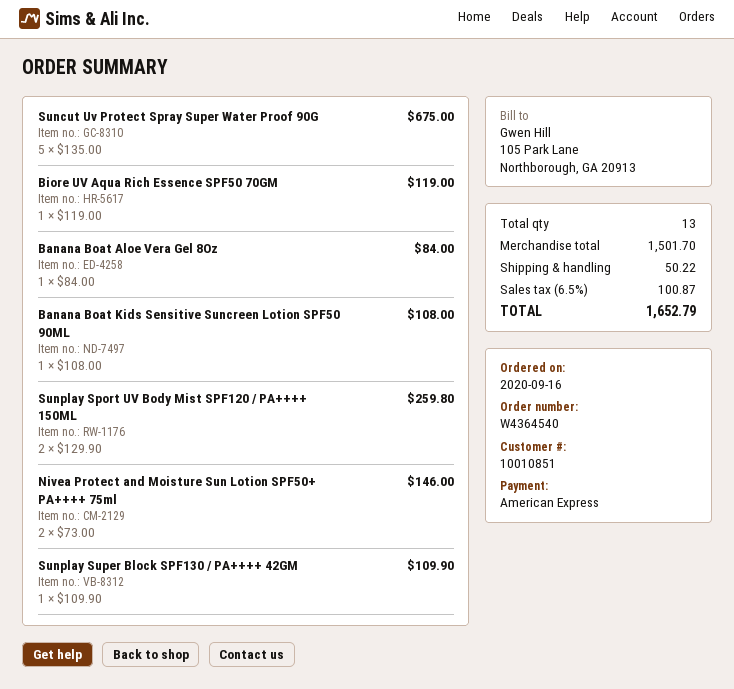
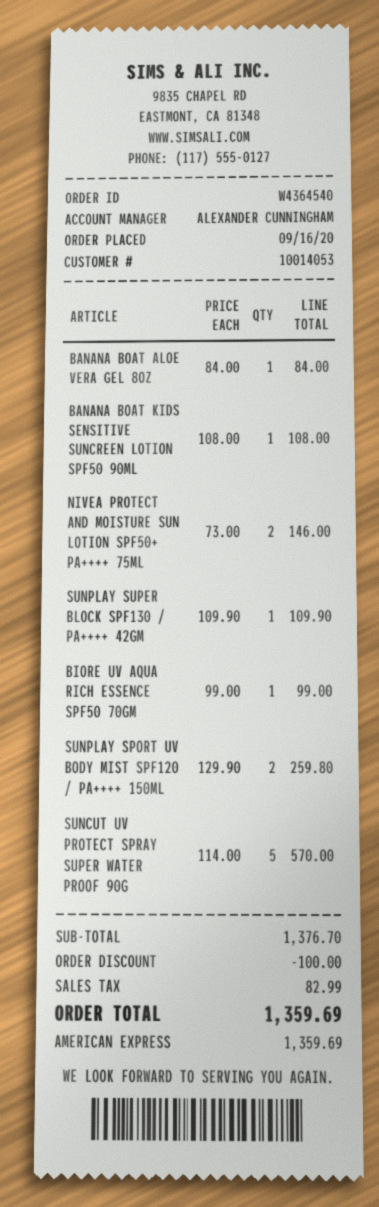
customer number: 10010851 -> 10014053
Suncut Uv Protect Spray Super Water Proof 90G: 5 x 135.00 = 675.00 -> 5 x 114.00 = 570.00
Biore UV Aqua Rich Essence SPF50 70GM: 1 x 119.00 = 119.00 -> 1 x 99.00 = 99.00
subtotal: 1501.70 -> 1376.70
discount: none -> 100.00
shipping: 50.22 -> none
tax: 100.87 -> 82.99
total: 1652.79 -> 1359.69

